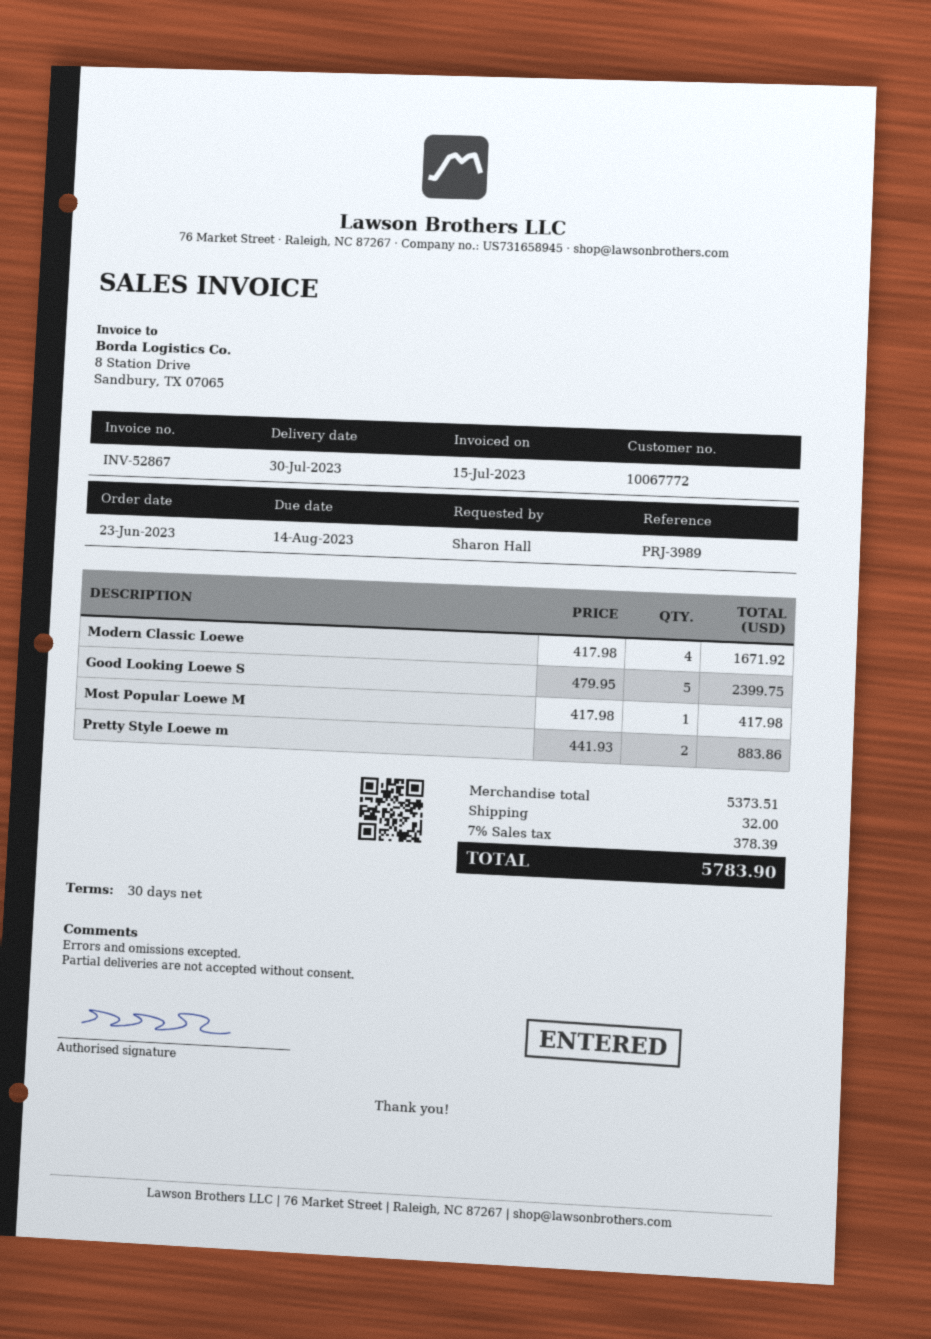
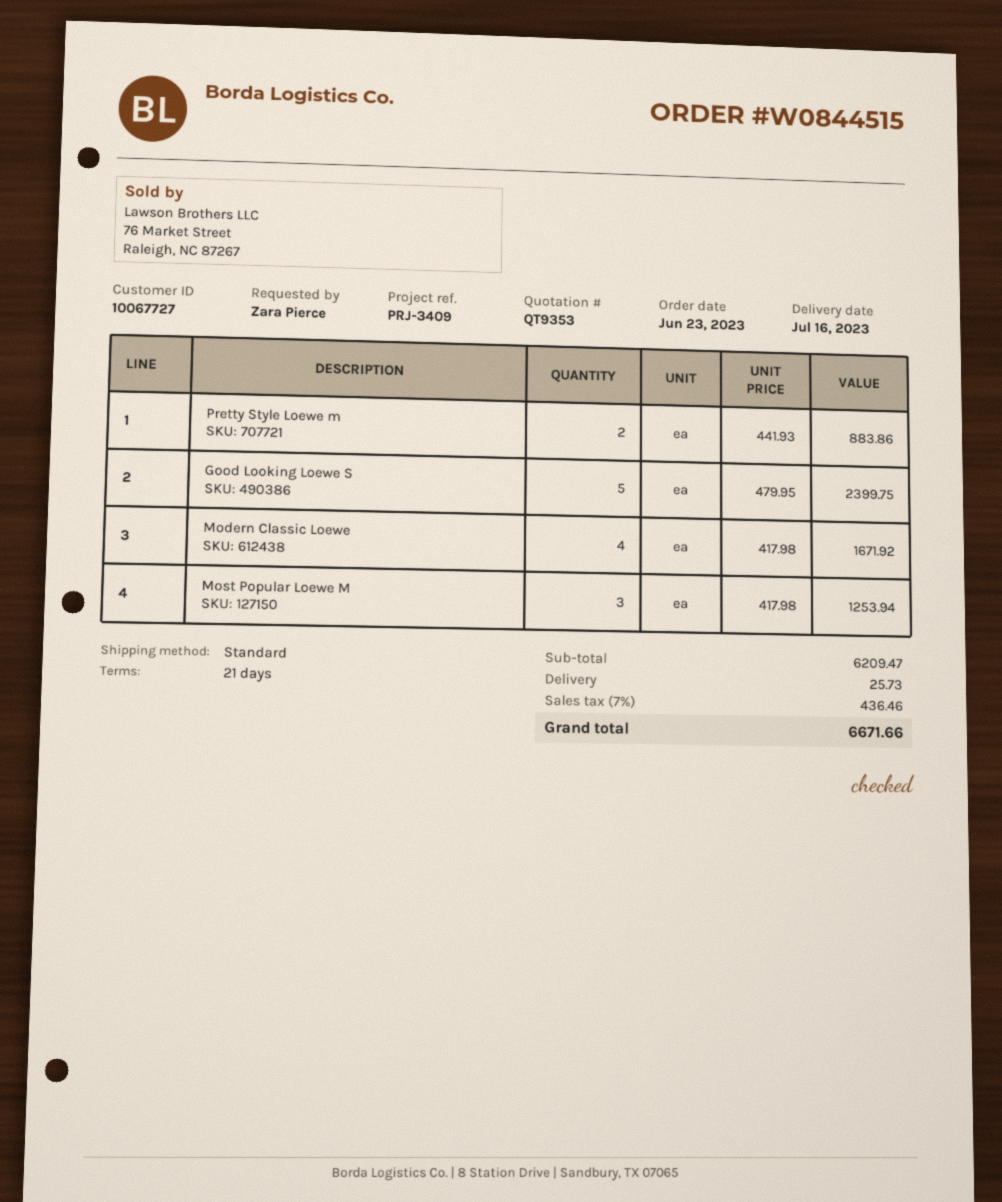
delivery date: 2023-07-30 -> 2023-07-16
payment terms: 30 days -> 21 days
customer number: 10067772 -> 10067727
reference: PRJ-3989 -> PRJ-3409
ordered by: Sharon Hall -> Zara Pierce
Most Popular Loewe M: 1 x 417.98 = 417.98 -> 3 x 417.98 = 1253.94
subtotal: 5373.51 -> 6209.47
shipping: 32.00 -> 25.73
tax: 7% = 378.39 -> 7% = 436.46
total: 5783.90 -> 6671.66

